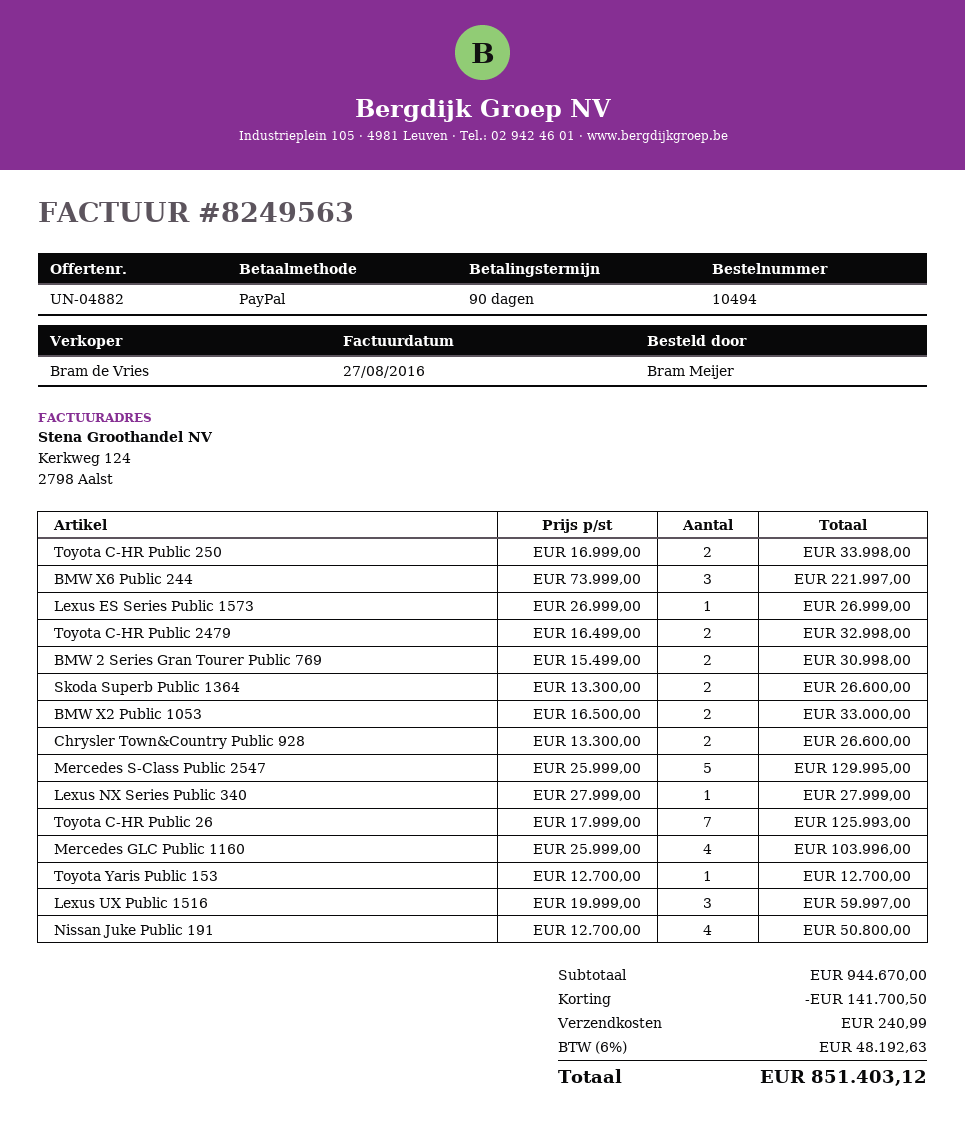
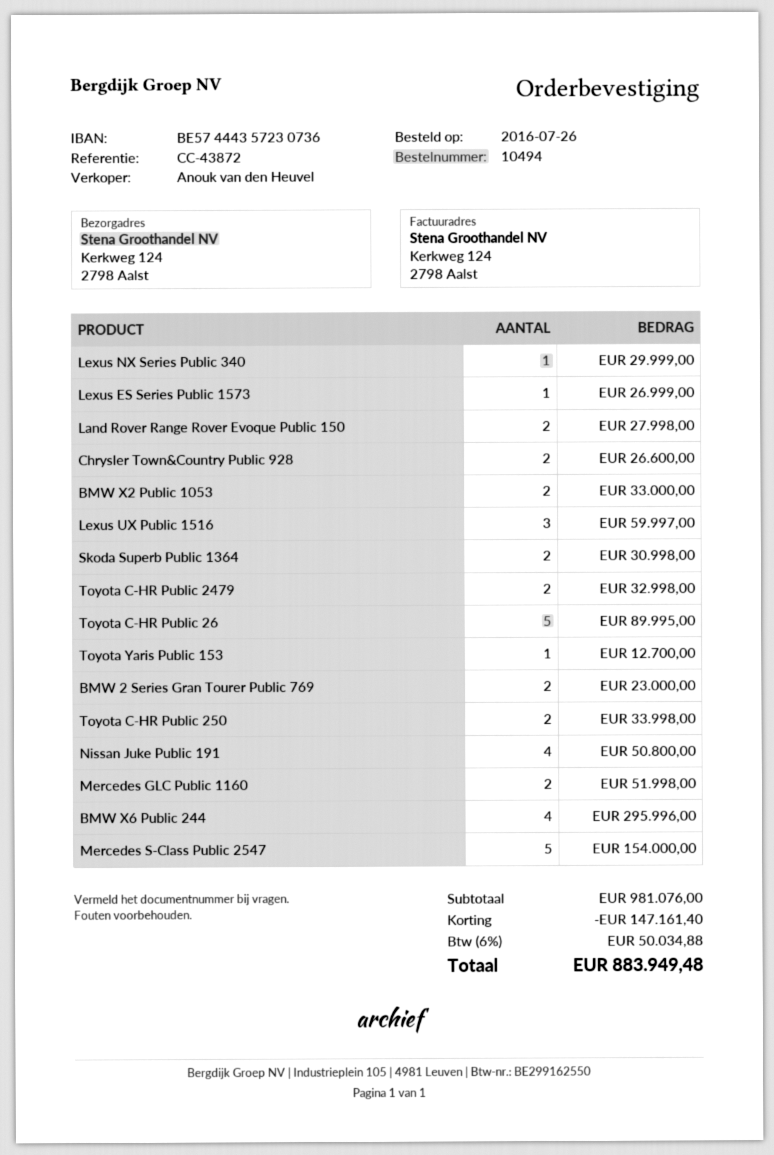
sales rep: Bram de Vries -> Anouk van den Heuvel
BMW X6 Public 244: 3 for 221997.00 -> 4 for 295996.00
BMW 2 Series Gran Tourer Public 769: 2 for 30998.00 -> 2 for 23000.00
Skoda Superb Public 1364: 2 for 26600.00 -> 2 for 30998.00
Mercedes S-Class Public 2547: 5 for 129995.00 -> 5 for 154000.00
Lexus NX Series Public 340: 1 for 27999.00 -> 1 for 29999.00
Toyota C-HR Public 26: 7 for 125993.00 -> 5 for 89995.00
Mercedes GLC Public 1160: 4 for 103996.00 -> 2 for 51998.00
Land Rover Range Rover Evoque Public 150: none -> 2 for 27998.00
subtotal: 944670.00 -> 981076.00
discount: 141700.50 -> 147161.40
shipping: 240.99 -> none
tax: 6% = 48192.63 -> 6% = 50034.88
total: 851403.12 -> 883949.48

